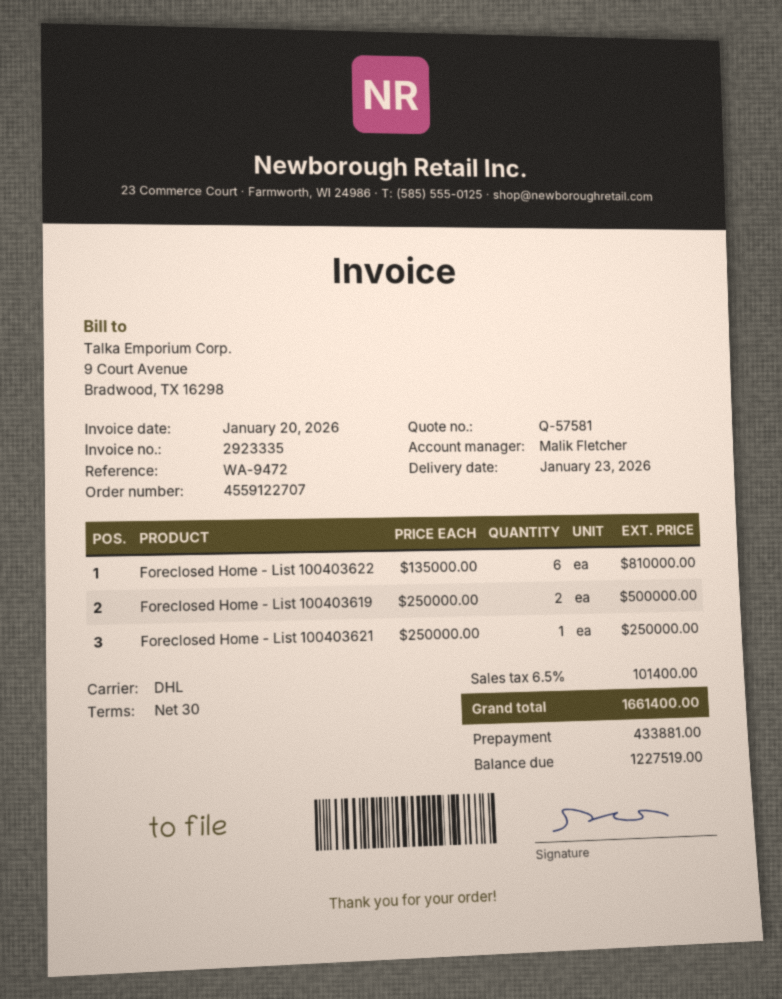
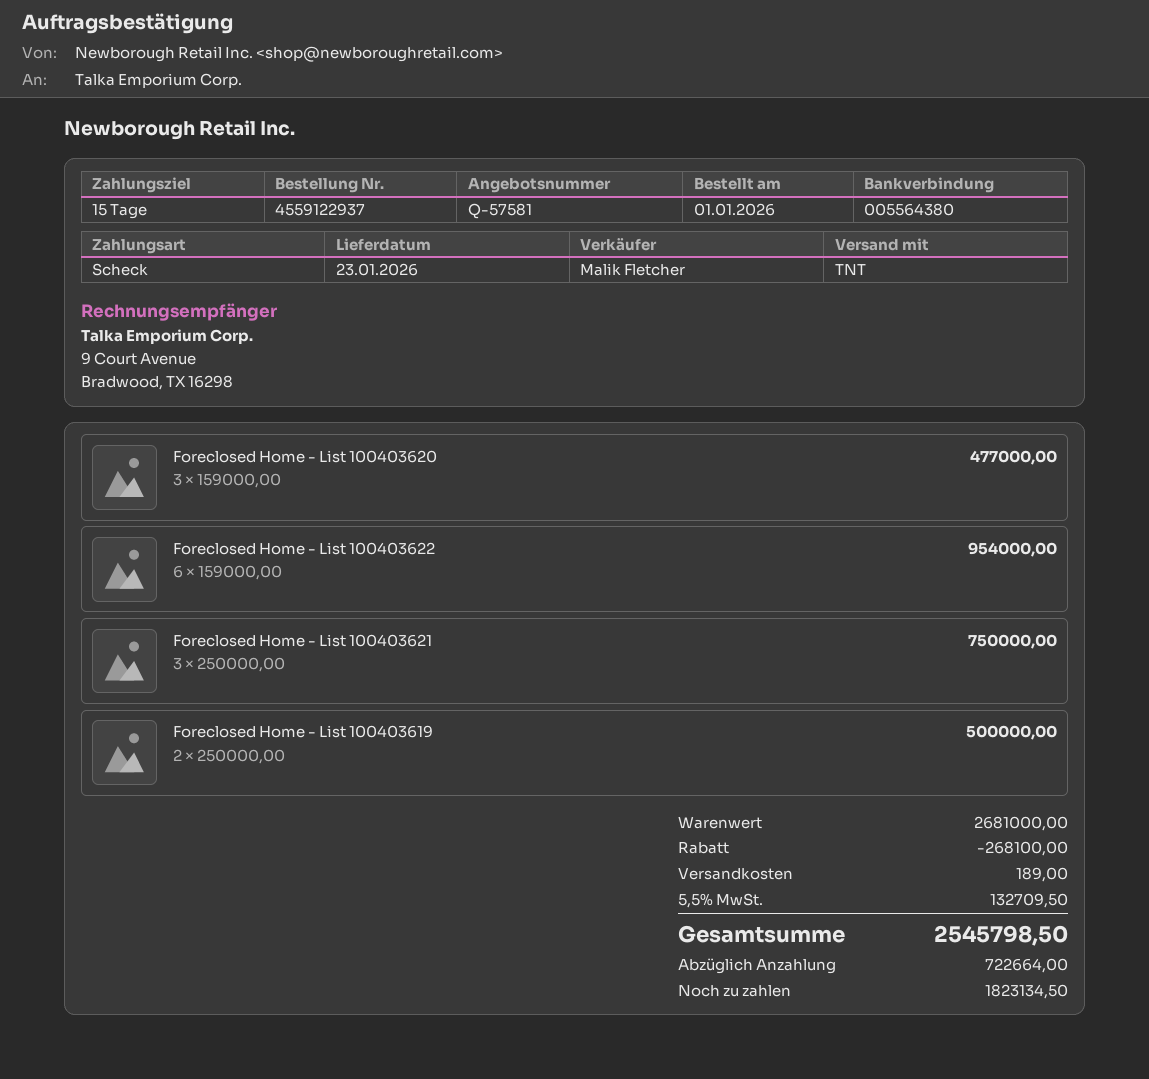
order number: 4559122707 -> 4559122937
payment terms: 30 days -> 15 days
shipping method: DHL -> TNT
Foreclosed Home - List 100403622: 6 x 135000.00 = 810000.00 -> 6 x 159000.00 = 954000.00
Foreclosed Home - List 100403621: 1 x 250000.00 = 250000.00 -> 3 x 250000.00 = 750000.00
Foreclosed Home - List 100403620: none -> 3 x 159000.00 = 477000.00
discount: none -> 268100.00
shipping: none -> 189.00
tax: 6.5% = 101400.00 -> 5.5% = 132709.50
total: 1661400.00 -> 2545798.50
deposit: 433881.00 -> 722664.00
balance: 1227519.00 -> 1823134.50

